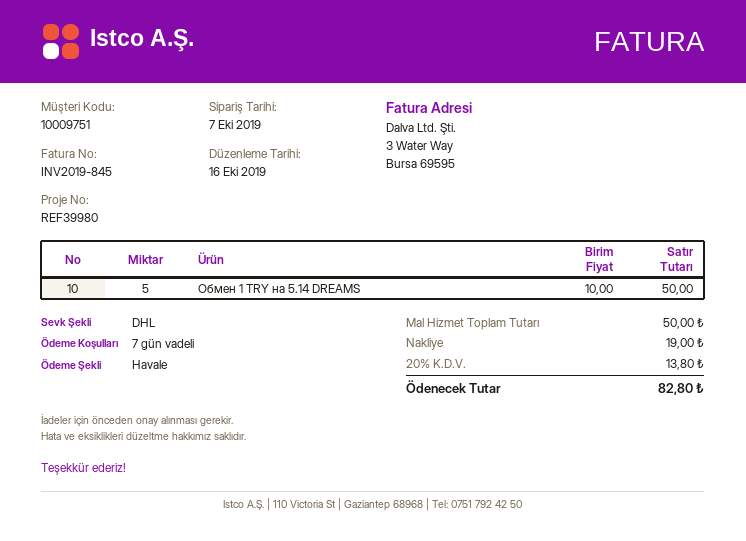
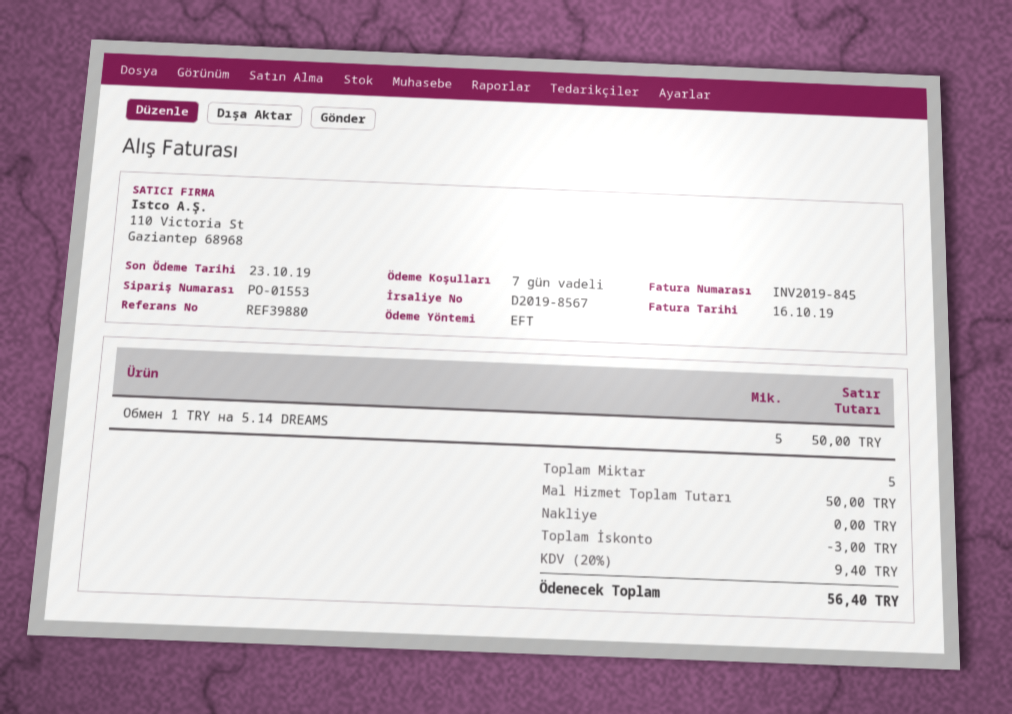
reference: REF39980 -> REF39880
discount: none -> 3.00
shipping: 19.00 -> 0.00
tax: 20% = 13.80 -> 20% = 9.40
total: 82.80 -> 56.40

